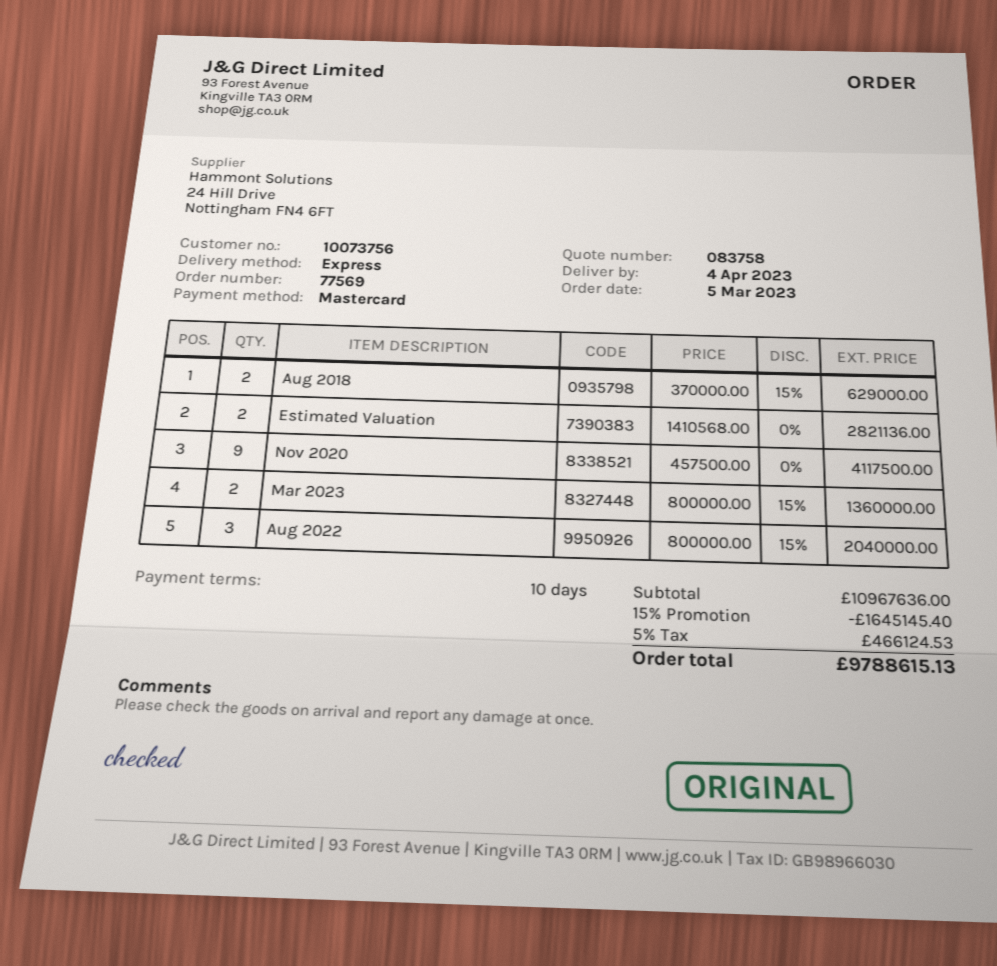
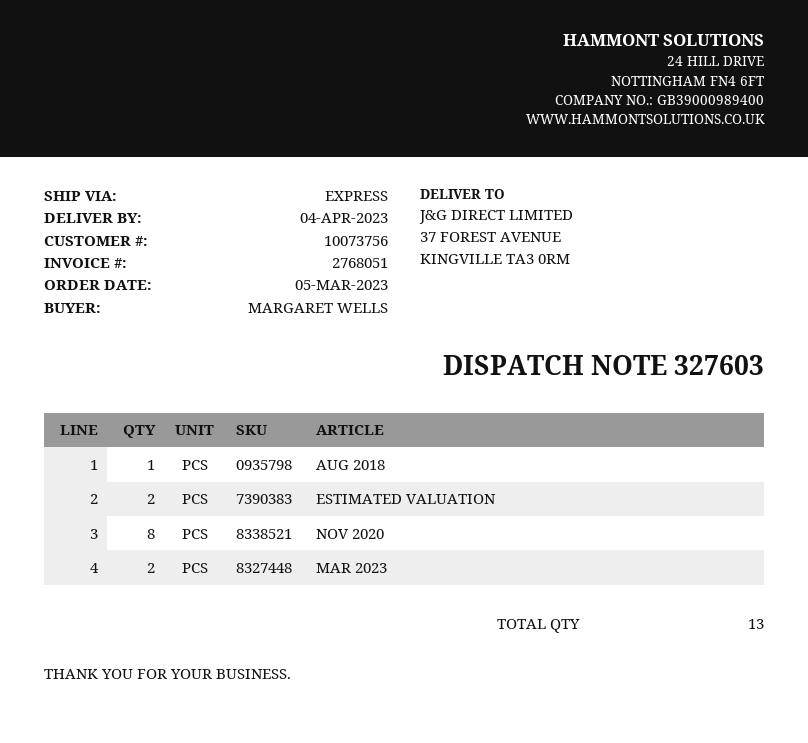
Aug 2018: 2 -> 1
Nov 2020: 9 -> 8
Aug 2022: 3 -> none

